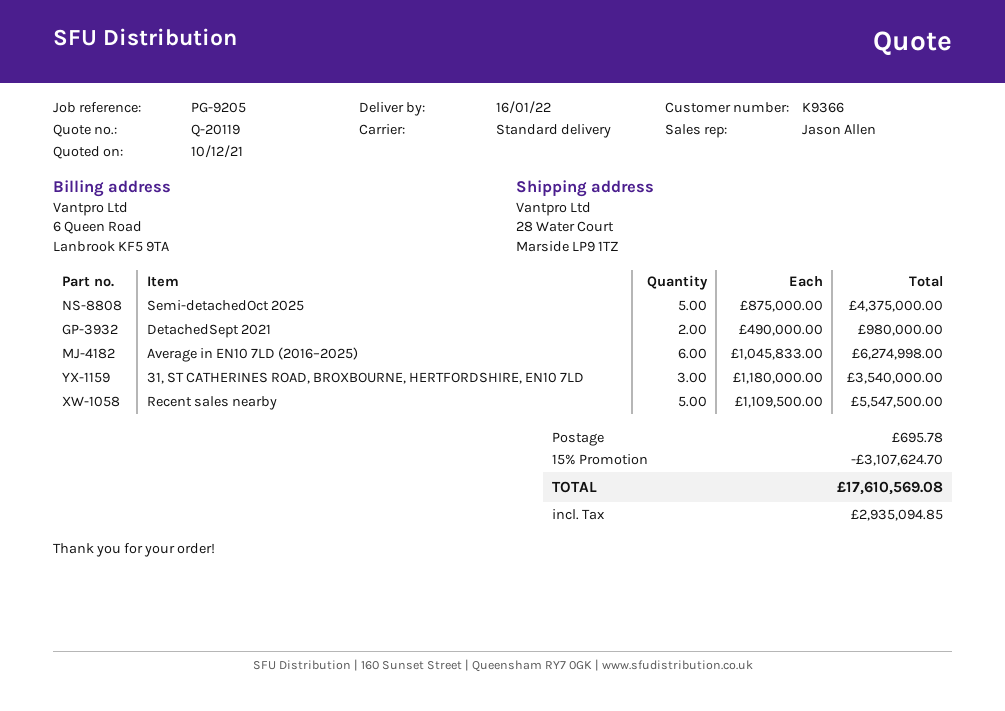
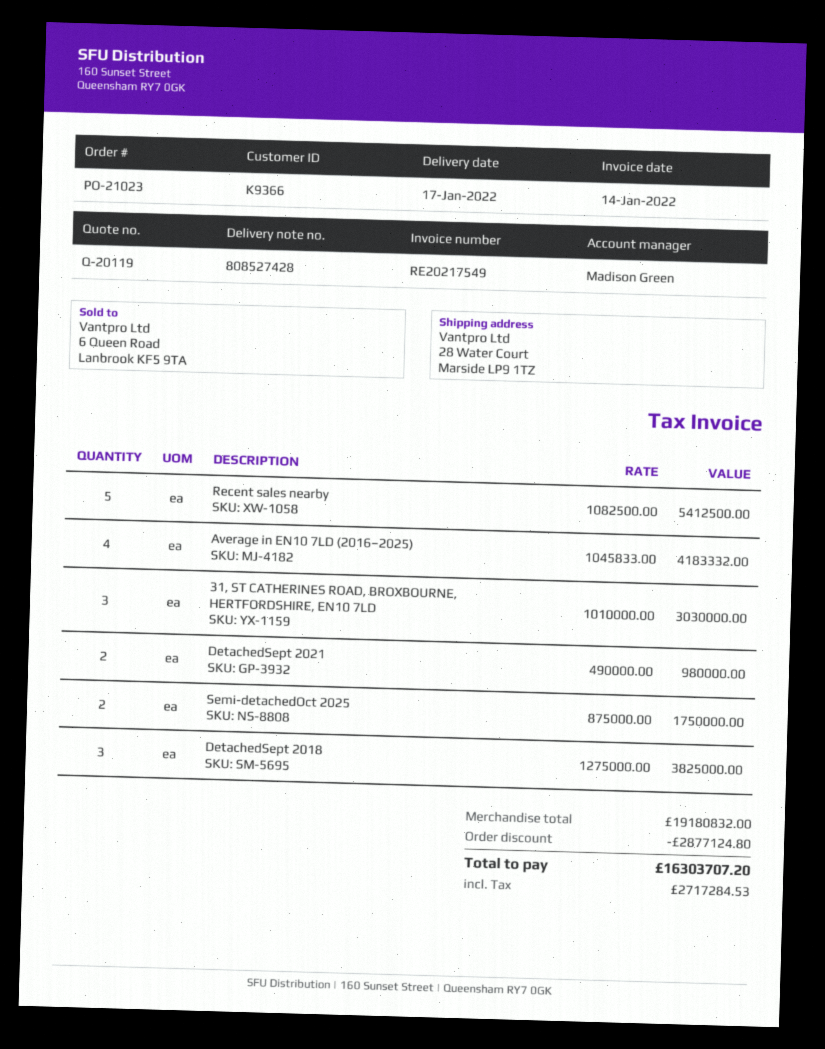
delivery date: 2022-01-16 -> 2022-01-17
sales rep: Jason Allen -> Madison Green
Semi-detachedOct 2025: 5 x 875000.00 = 4375000.00 -> 2 x 875000.00 = 1750000.00
Average in EN10 7LD (2016–2025): 6 x 1045833.00 = 6274998.00 -> 4 x 1045833.00 = 4183332.00
31, ST CATHERINES ROAD, BROXBOURNE, HERTFORDSHIRE, EN10 7LD: 3 x 1180000.00 = 3540000.00 -> 3 x 1010000.00 = 3030000.00
Recent sales nearby: 5 x 1109500.00 = 5547500.00 -> 5 x 1082500.00 = 5412500.00
DetachedSept 2018: none -> 3 x 1275000.00 = 3825000.00
discount: 3107624.70 -> 2877124.80
shipping: 695.78 -> none
tax: 2935094.85 -> 2717284.53
total: 17610569.08 -> 16303707.20

